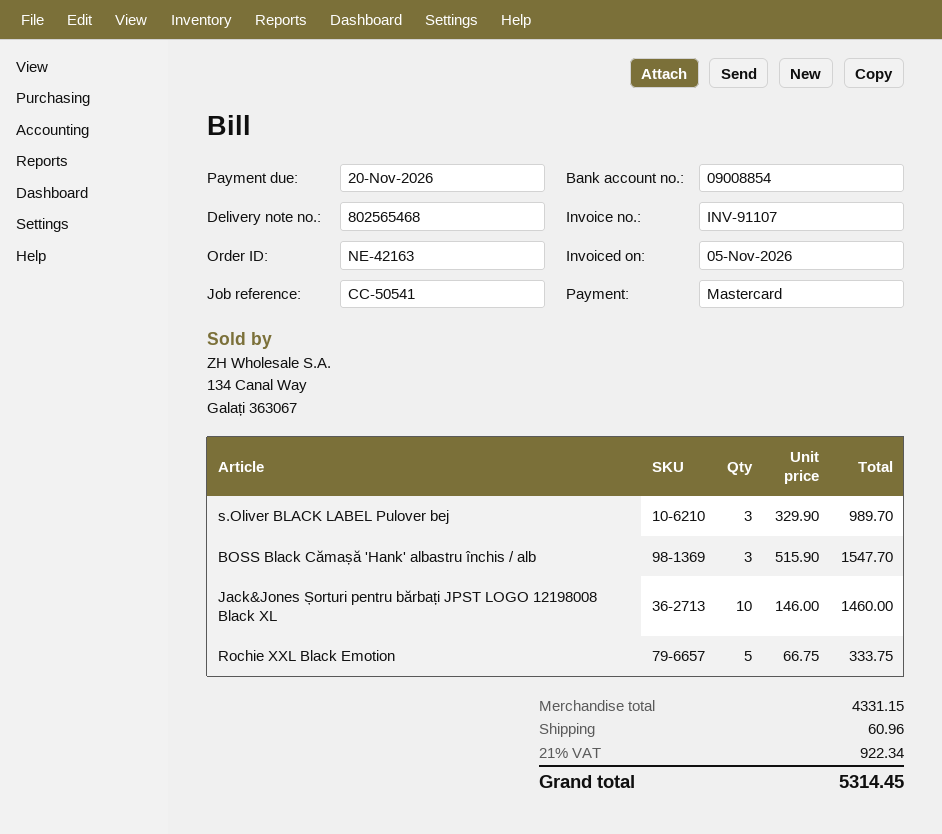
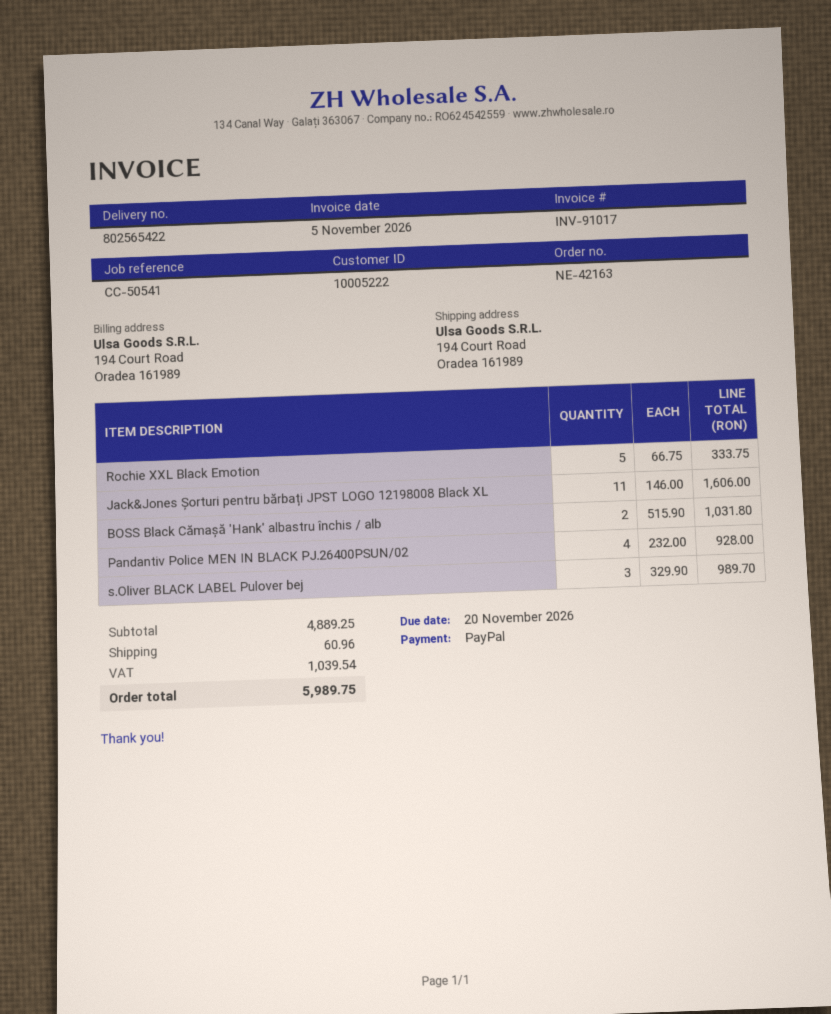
delivery note number: 802565468 -> 802565422
invoice number: INV-91107 -> INV-91017
payment method: Mastercard -> PayPal
BOSS Black Cămașă 'Hank' albastru închis / alb: 3 x 515.90 = 1547.70 -> 2 x 515.90 = 1031.80
Jack&Jones Șorturi pentru bărbați JPST LOGO 12198008 Black XL: 10 x 146.00 = 1460.00 -> 11 x 146.00 = 1606.00
Pandantiv Police MEN IN BLACK PJ.26400PSUN/02: none -> 4 x 232.00 = 928.00
subtotal: 4331.15 -> 4889.25
tax: 922.34 -> 1039.54
total: 5314.45 -> 5989.75

